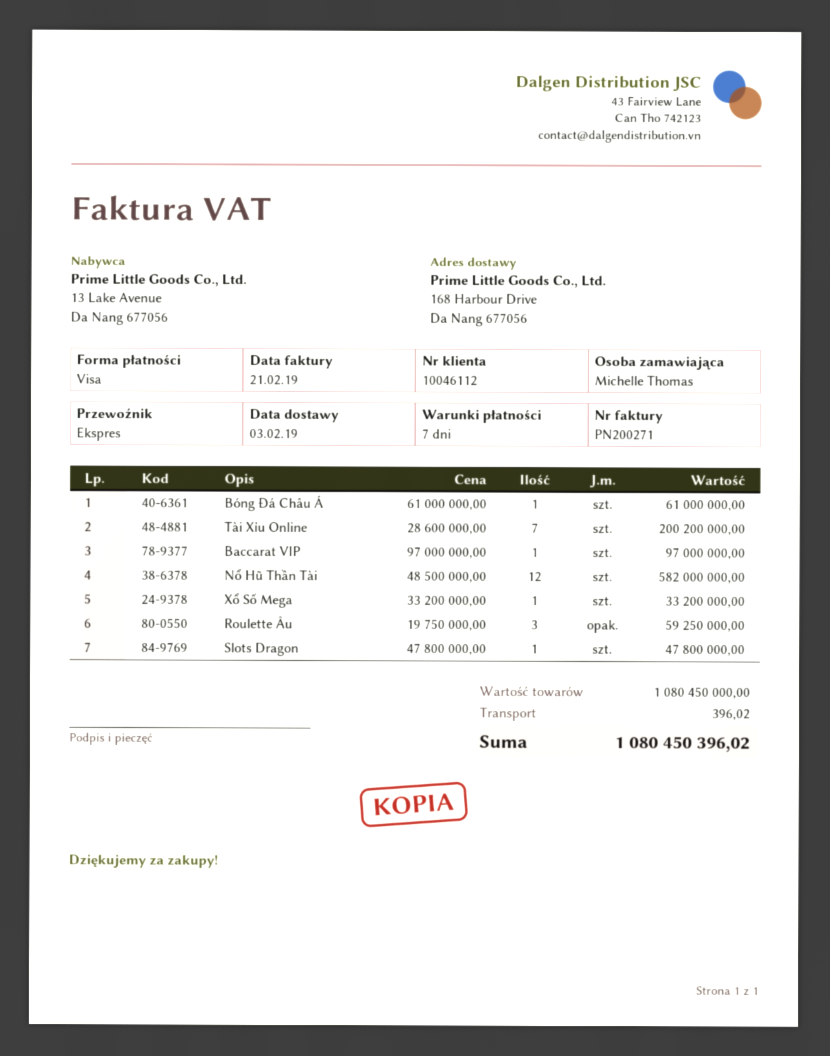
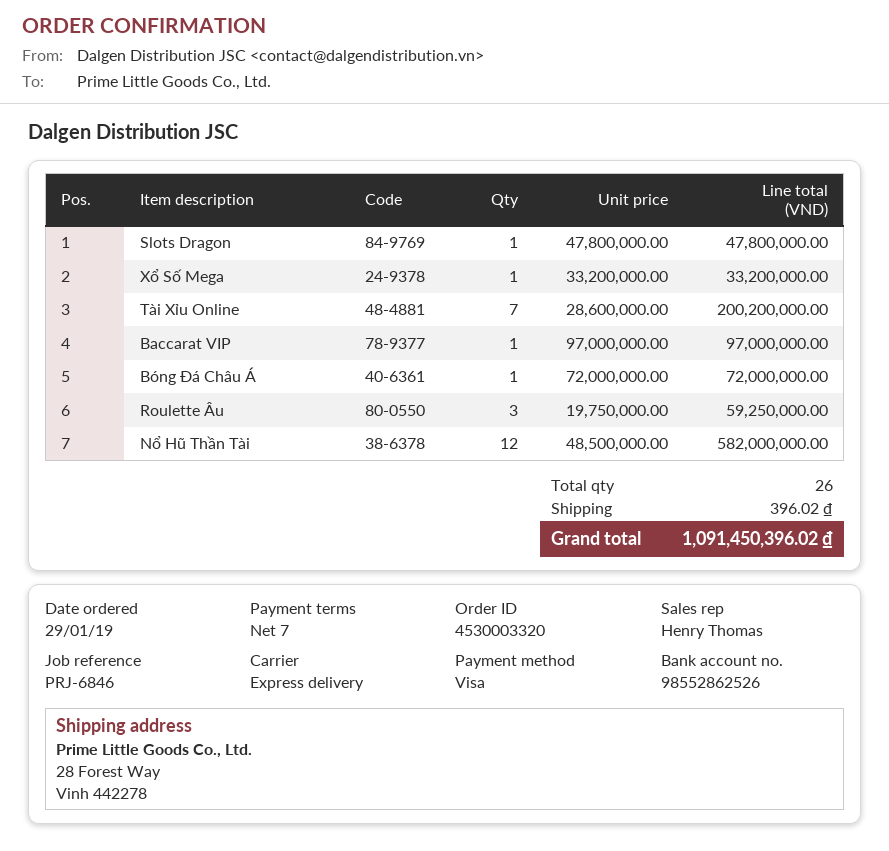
ship to: 168 Harbour Drive, Da Nang 677056 -> 28 Forest Way, Vinh 442278
Bóng Đá Châu Á: 1 x 61000000.00 = 61000000.00 -> 1 x 72000000.00 = 72000000.00
total: 1080450396.02 -> 1091450396.02

